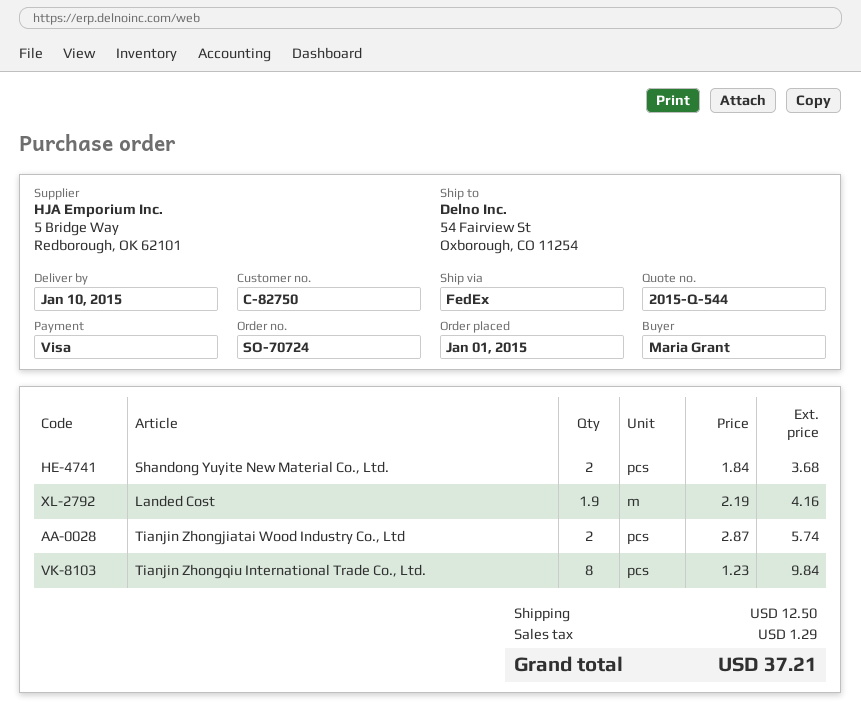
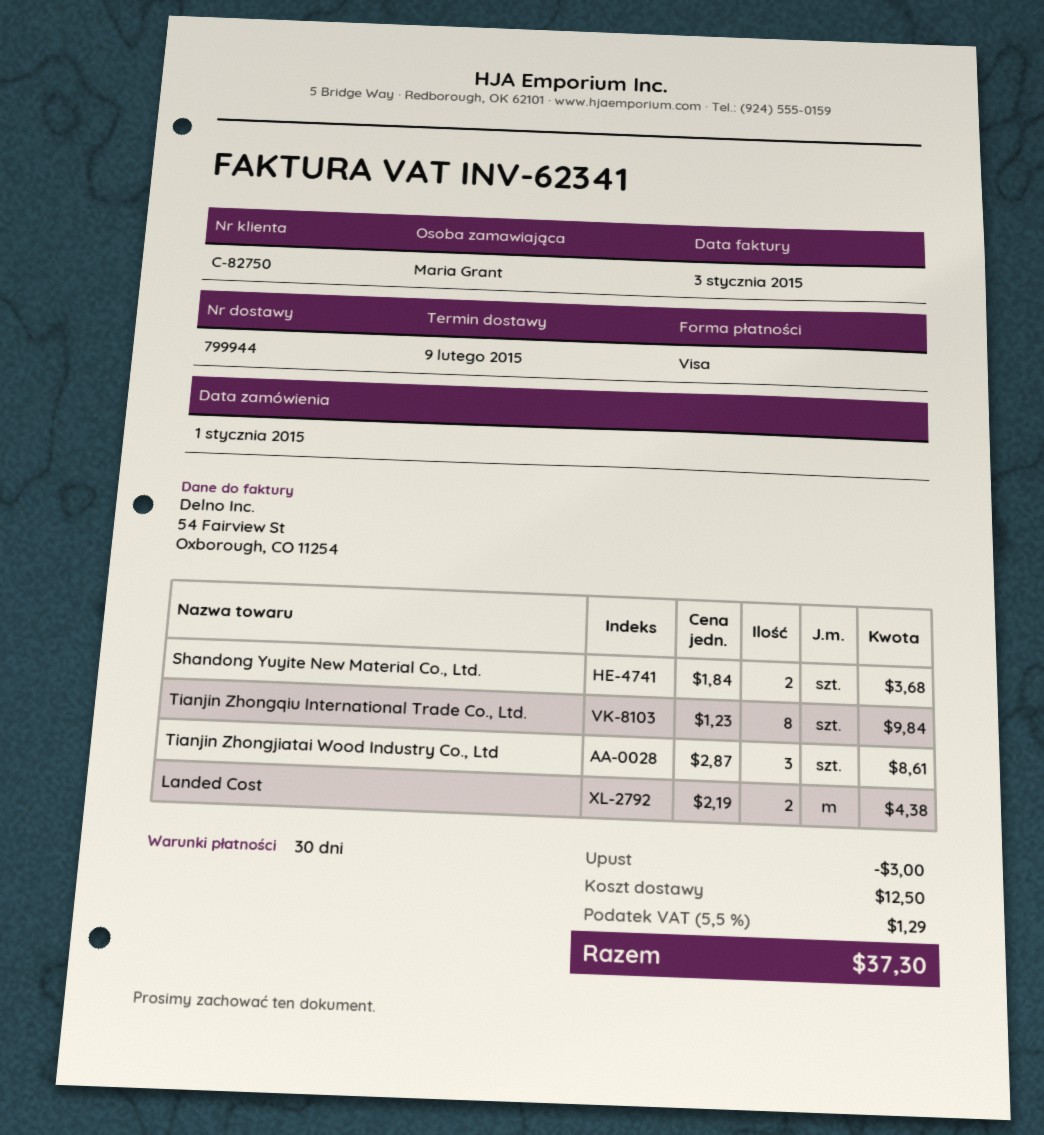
delivery date: 2015-01-10 -> 2015-02-09
Landed Cost: 1.9 x 2.19 = 4.16 -> 2 x 2.19 = 4.38
Tianjin Zhongjiatai Wood Industry Co., Ltd: 2 x 2.87 = 5.74 -> 3 x 2.87 = 8.61
discount: none -> 3.00
total: 37.21 -> 37.30

